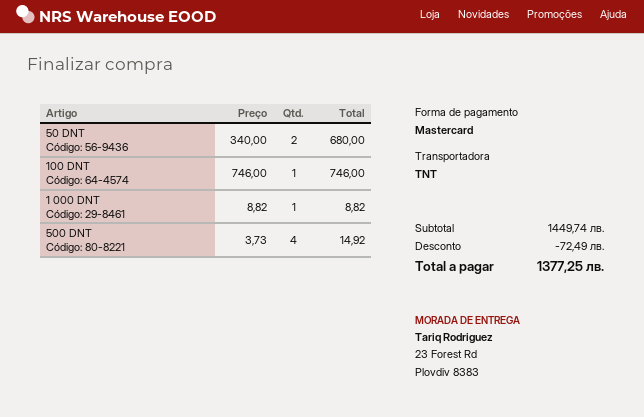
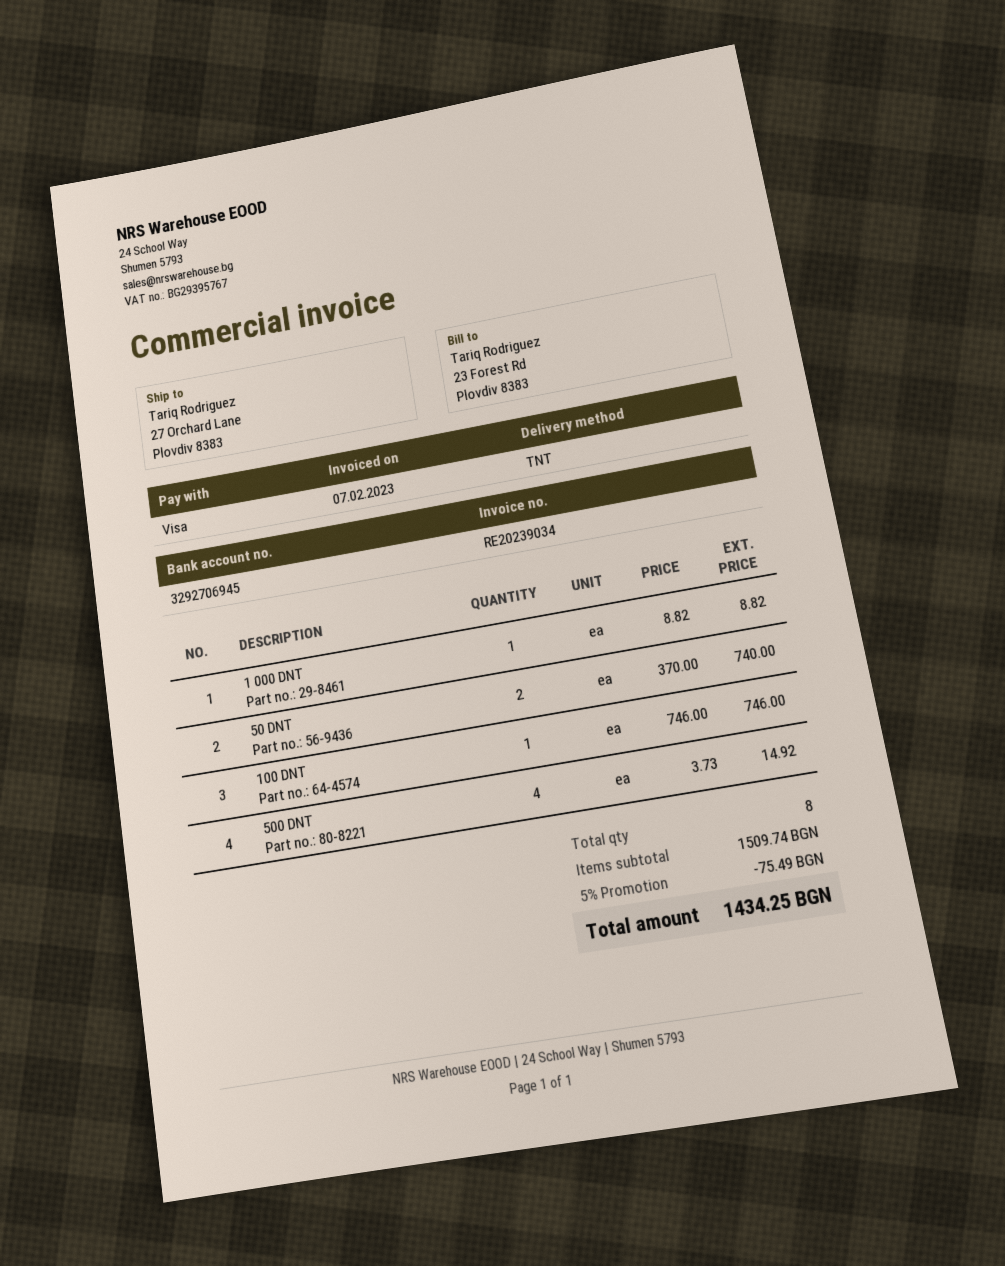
payment method: Mastercard -> Visa
ship to: 23 Forest Rd, Plovdiv 8383 -> 27 Orchard Lane, Plovdiv 8383
50 DNT: 2 x 340.00 = 680.00 -> 2 x 370.00 = 740.00
subtotal: 1449.74 -> 1509.74
discount: 72.49 -> 75.49
total: 1377.25 -> 1434.25

